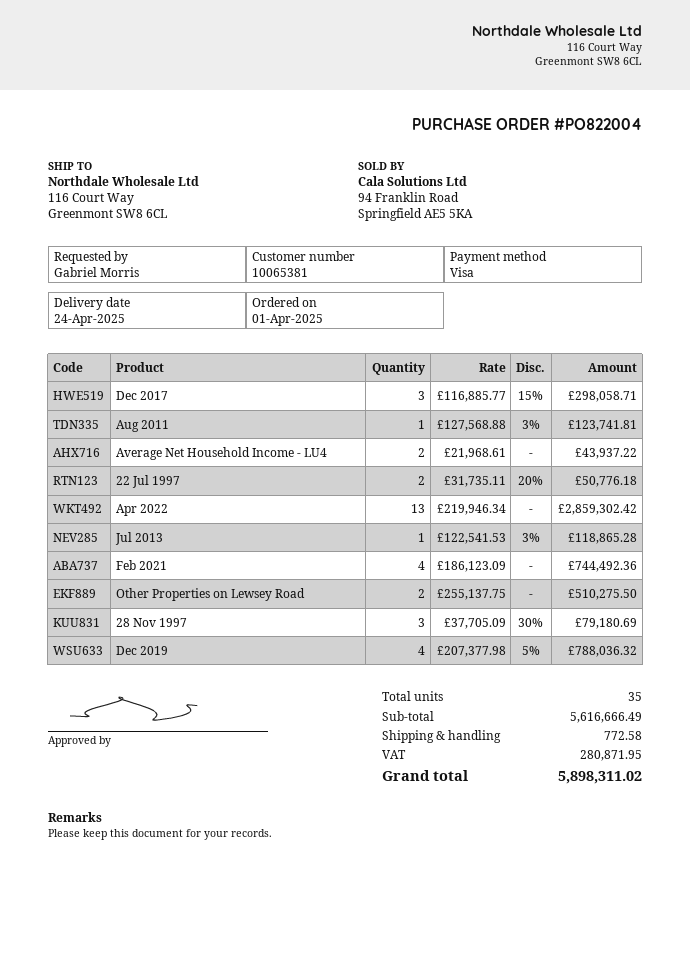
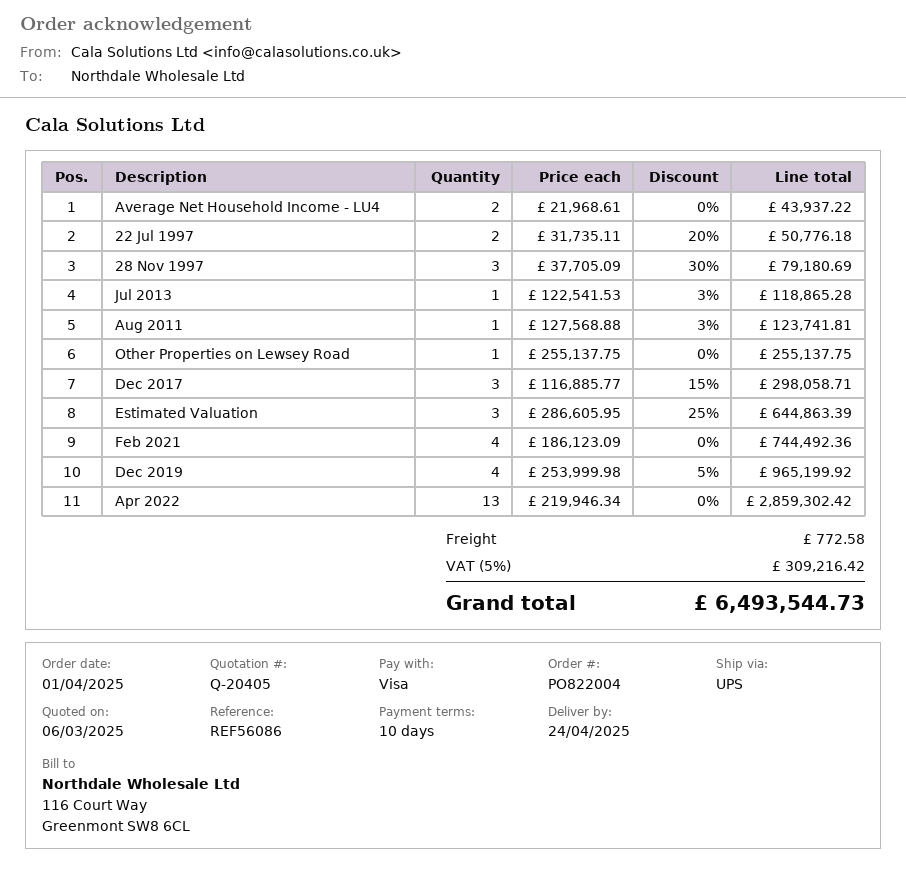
Other Properties on Lewsey Road: 2 x 255137.75 = 510275.50 -> 1 x 255137.75 = 255137.75
Dec 2019: 4 x 207377.98 - 5% = 788036.32 -> 4 x 253999.98 - 5% = 965199.92
Estimated Valuation: none -> 3 x 286605.95 - 25% = 644863.39
tax: 280871.95 -> 309216.42
total: 5898311.02 -> 6493544.73

